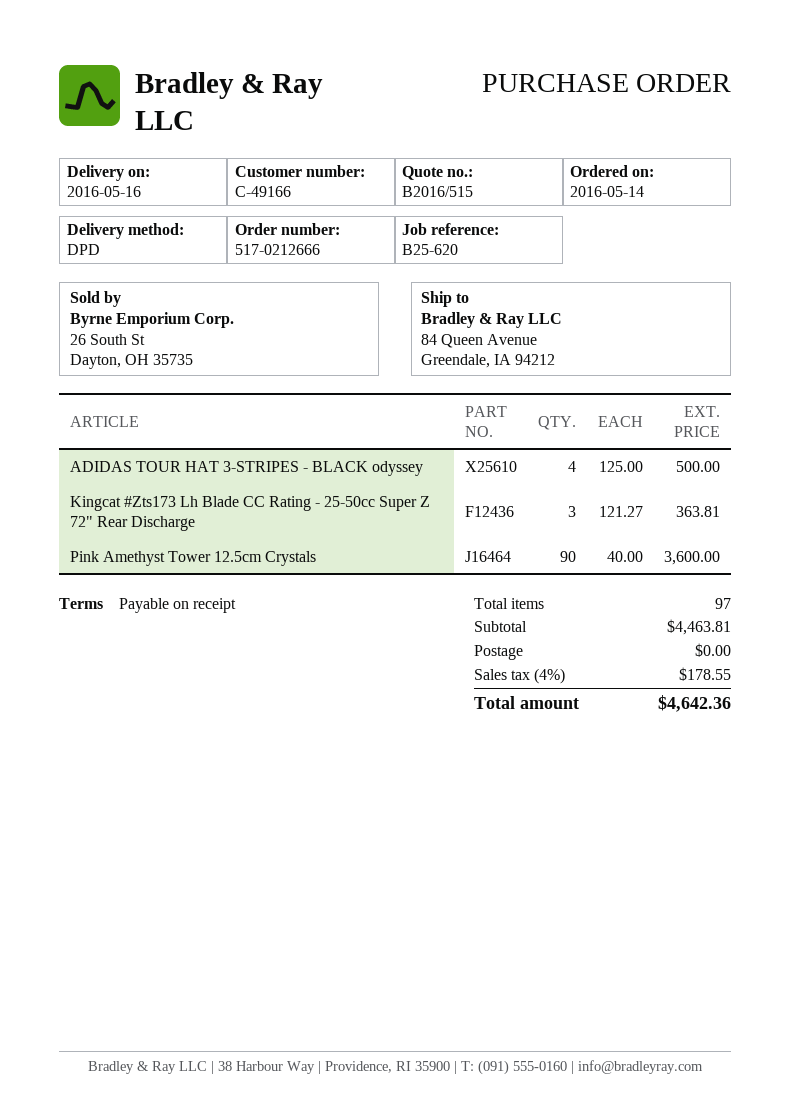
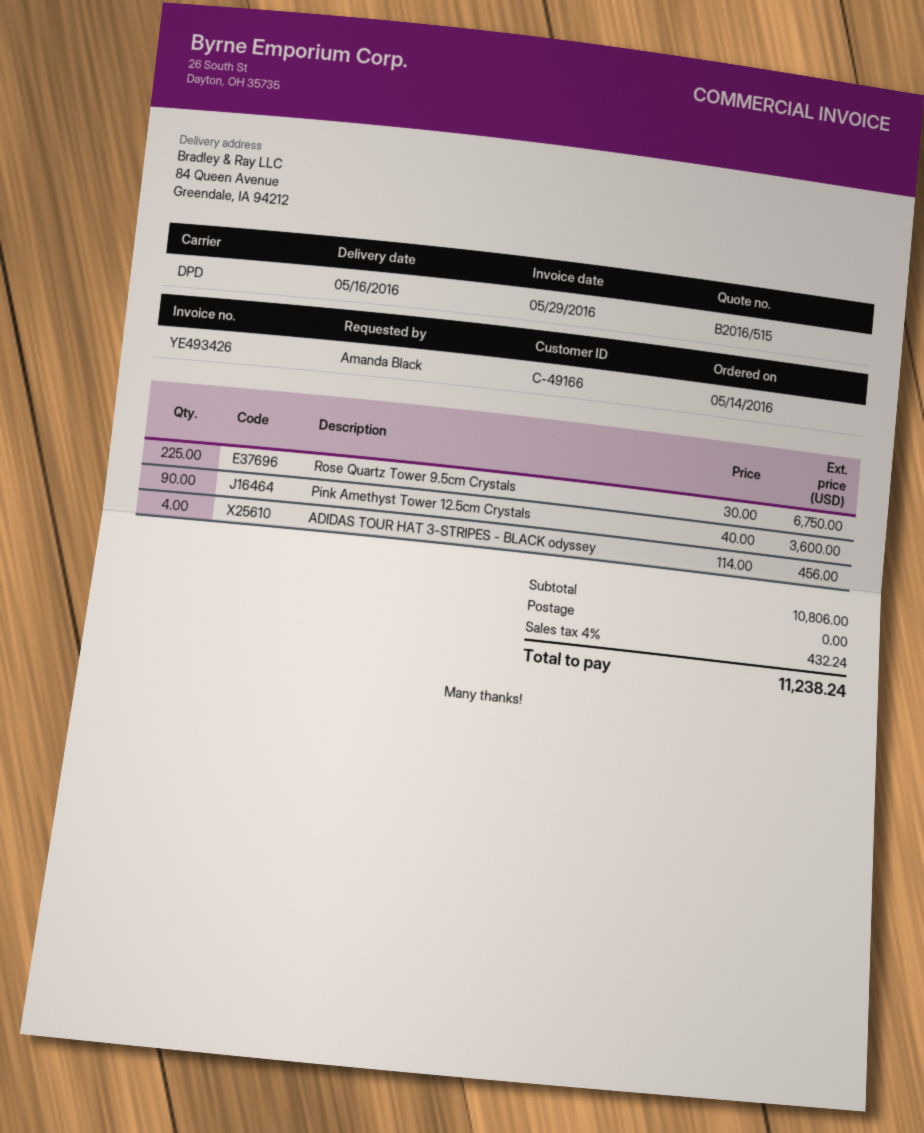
ADIDAS TOUR HAT 3-STRIPES - BLACK odyssey: 4 x 125.00 = 500.00 -> 4 x 114.00 = 456.00
Kingcat #Zts173 Lh Blade CC Rating - 25-50cc Super Z 72" Rear Discharge: 3 x 121.27 = 363.81 -> none
Rose Quartz Tower 9.5cm Crystals: none -> 225 x 30.00 = 6750.00
subtotal: 4463.81 -> 10806.00
tax: 4% = 178.55 -> 4% = 432.24
total: 4642.36 -> 11238.24

